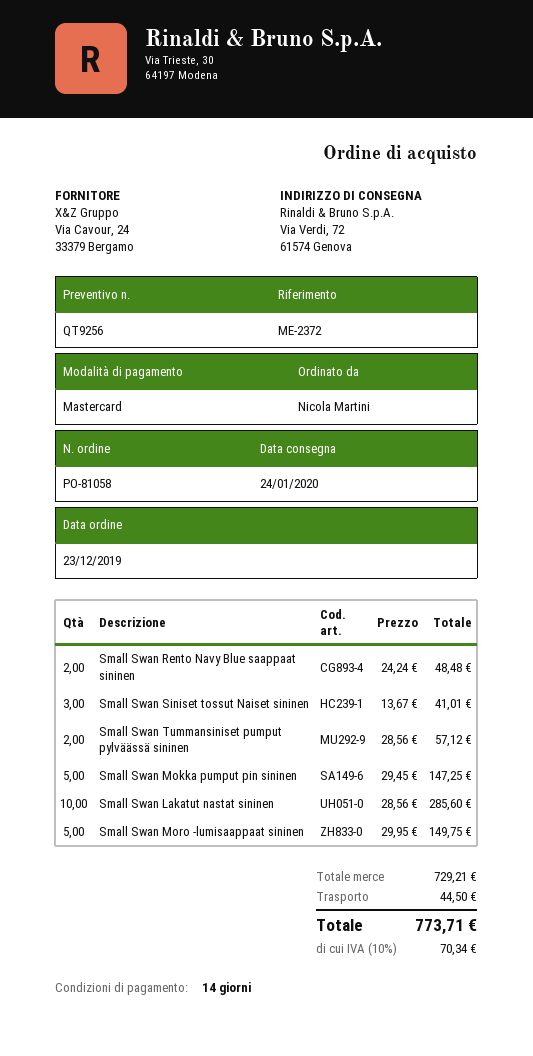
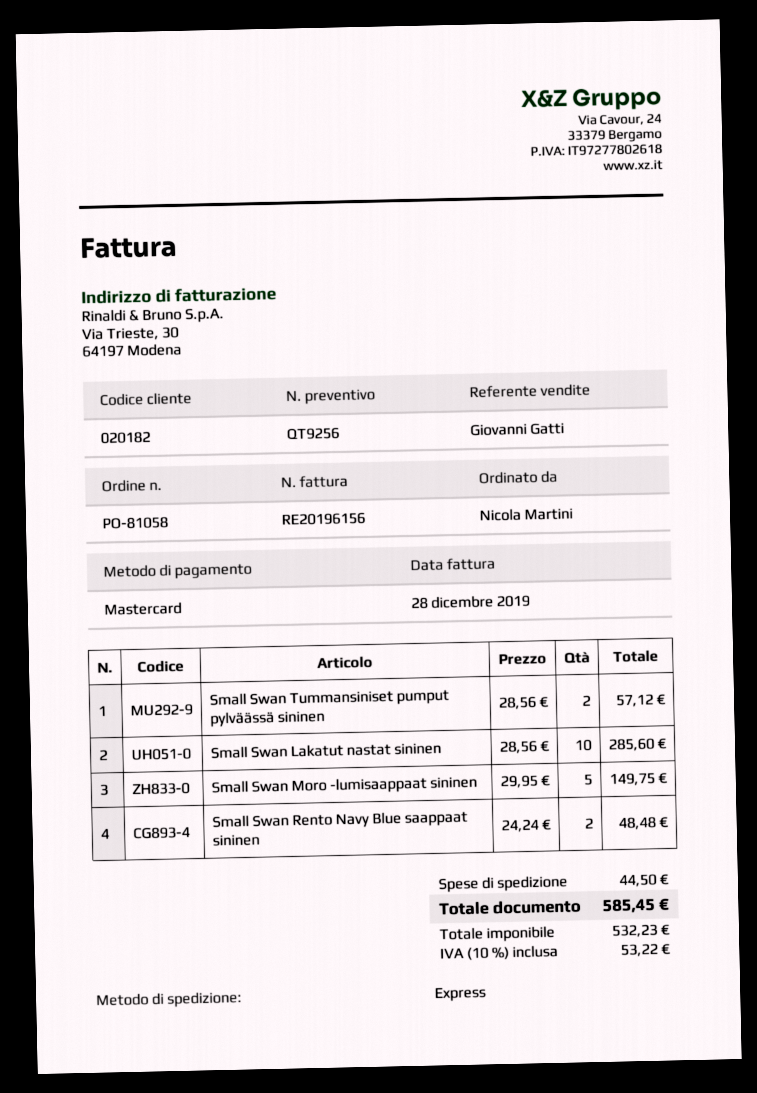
Small Swan Siniset tossut Naiset sininen: 3 x 13.67 = 41.01 -> none
Small Swan Mokka pumput pin sininen: 5 x 29.45 = 147.25 -> none
tax: 10% = 70.34 -> 10% = 53.22
total: 773.71 -> 585.45

